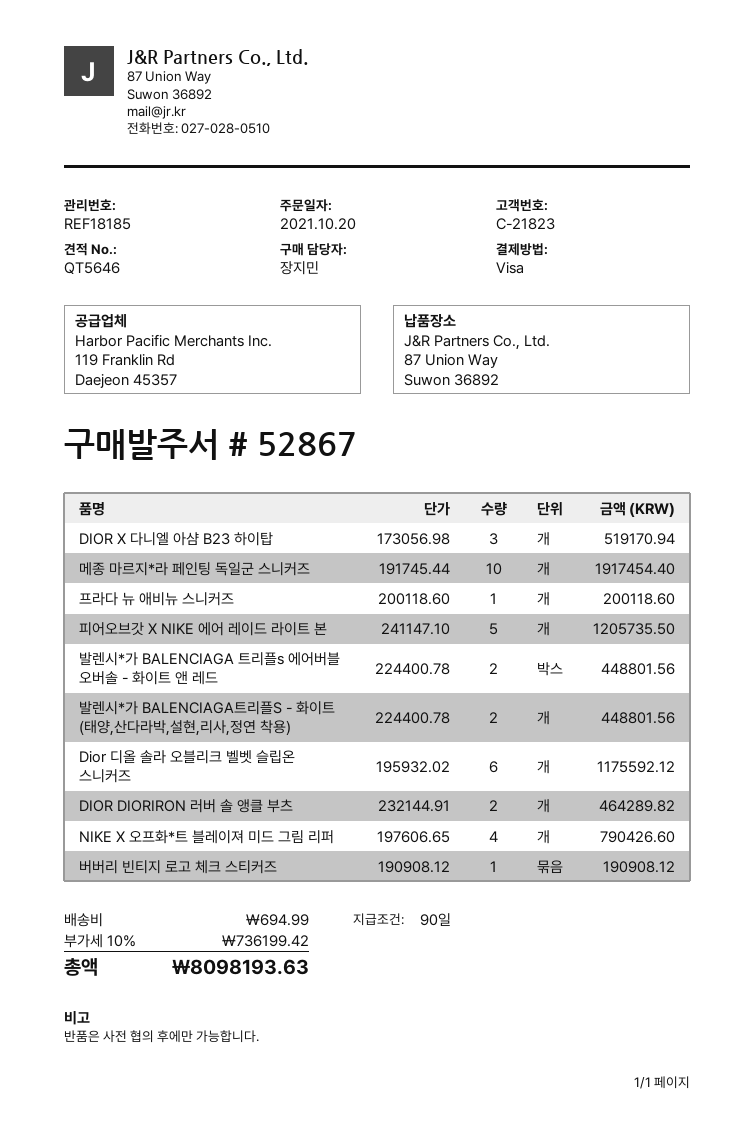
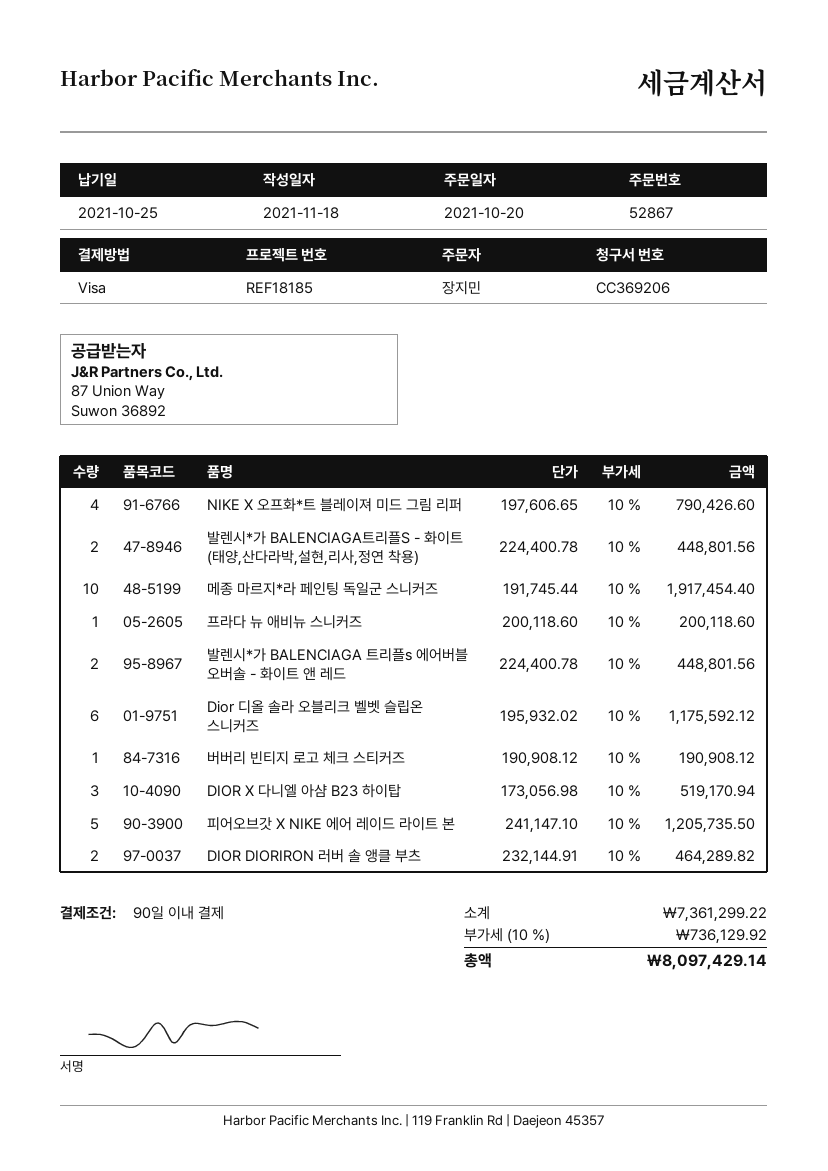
shipping: 694.99 -> none
tax: 10% = 736199.42 -> 10% = 736129.92
total: 8098193.63 -> 8097429.14

